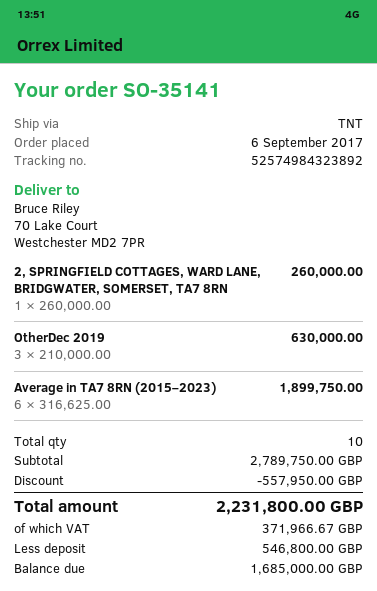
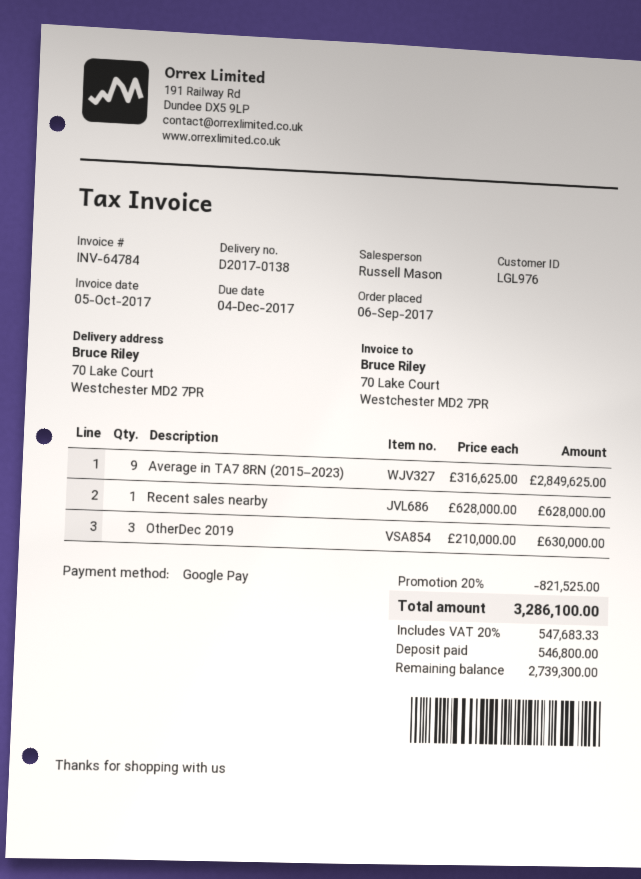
2, SPRINGFIELD COTTAGES, WARD LANE, BRIDGWATER, SOMERSET, TA7 8RN: 1 x 260000.00 = 260000.00 -> none
Average in TA7 8RN (2015–2023): 6 x 316625.00 = 1899750.00 -> 9 x 316625.00 = 2849625.00
Recent sales nearby: none -> 1 x 628000.00 = 628000.00
discount: 557950.00 -> 821525.00
tax: 371966.67 -> 547683.33
total: 2231800.00 -> 3286100.00
balance: 1685000.00 -> 2739300.00

